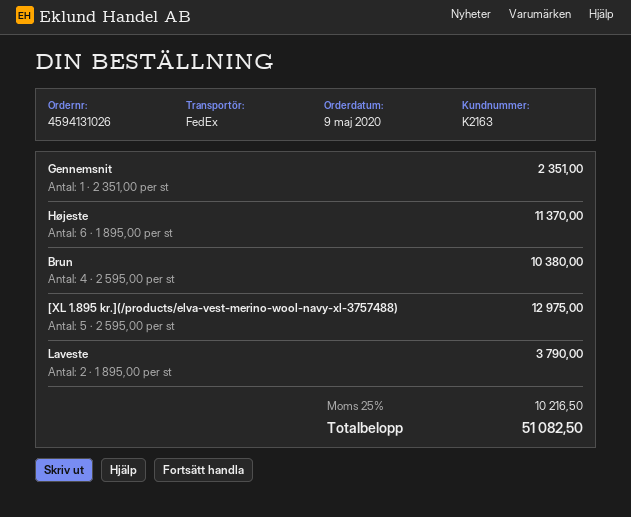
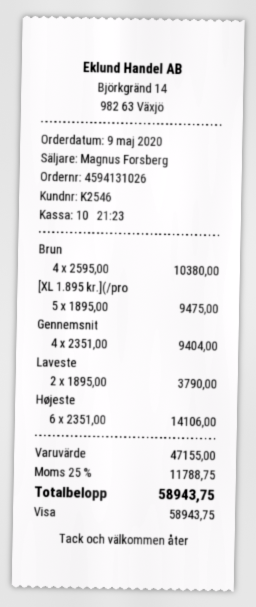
customer number: K2163 -> K2546
Gennemsnit: 1 x 2351.00 = 2351.00 -> 4 x 2351.00 = 9404.00
Højeste: 6 x 1895.00 = 11370.00 -> 6 x 2351.00 = 14106.00
[XL 1.895 kr.](/products/elva-vest-merino-wool-navy-xl-3757488): 5 x 2595.00 = 12975.00 -> 5 x 1895.00 = 9475.00
tax: 25% = 10216.50 -> 25% = 11788.75
total: 51082.50 -> 58943.75

